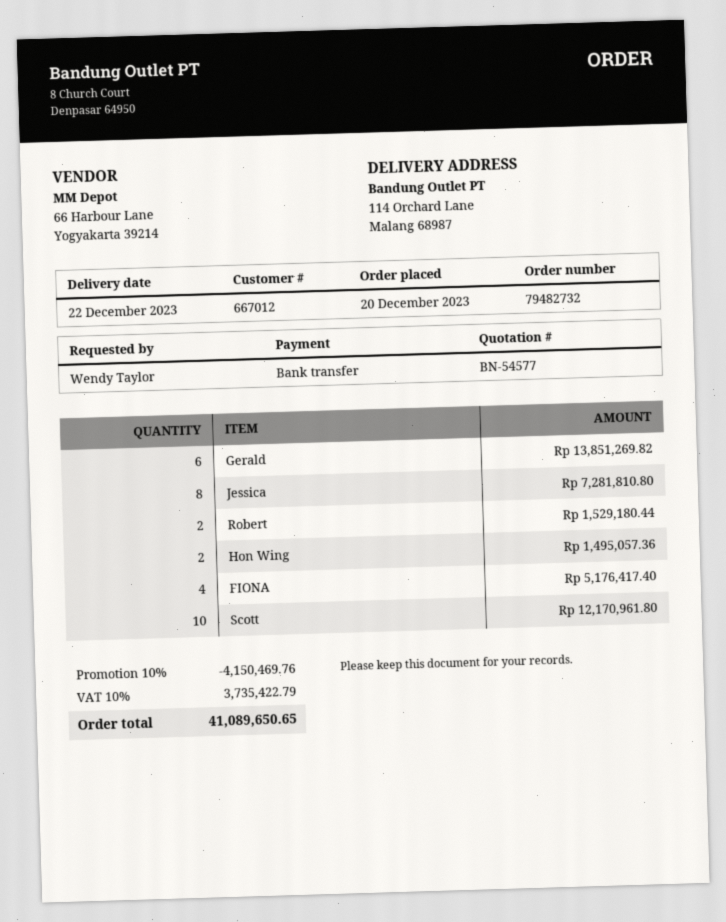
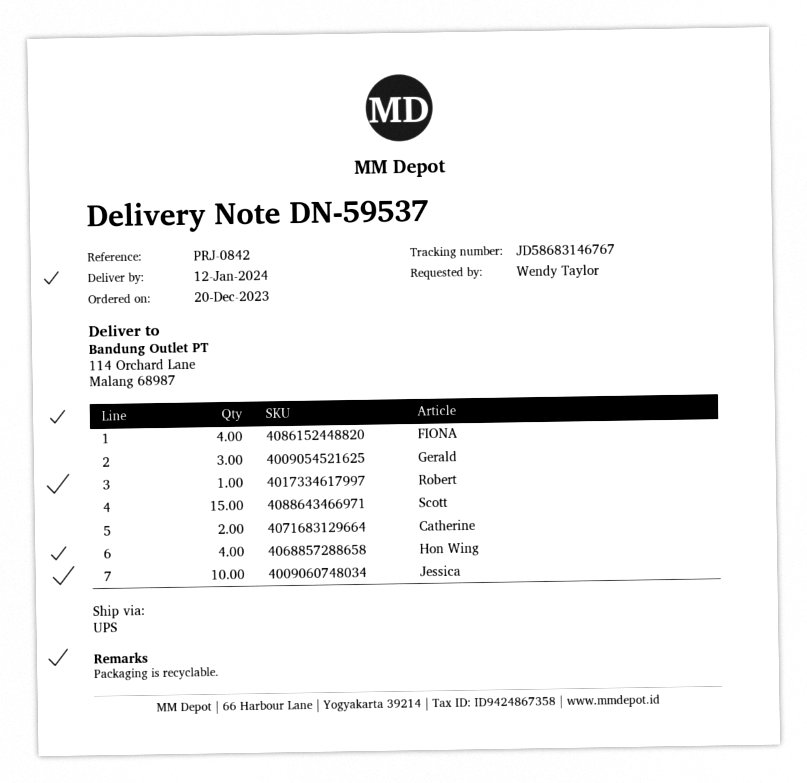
delivery date: 2023-12-22 -> 2024-01-12
Gerald: 6 -> 3
Jessica: 8 -> 10
Robert: 2 -> 1
Hon Wing: 2 -> 4
Scott: 10 -> 15
Catherine: none -> 2

